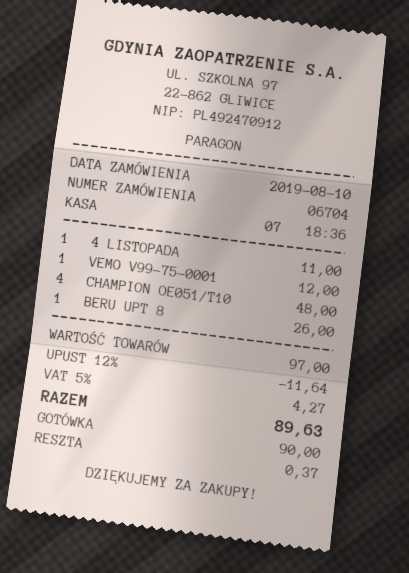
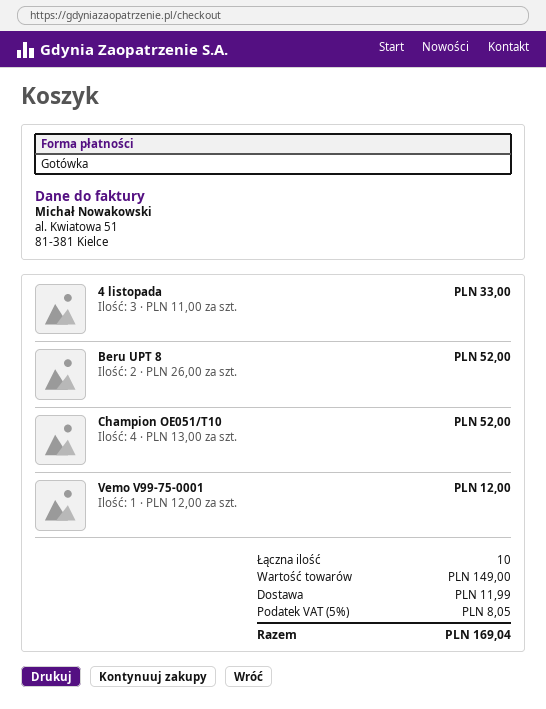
4 LISTOPADA: 1 for 11.00 -> 3 for 33.00
CHAMPION OE051/T10: 4 for 48.00 -> 4 for 52.00
BERU UPT 8: 1 for 26.00 -> 2 for 52.00
subtotal: 97.00 -> 149.00
discount: 12% = 11.64 -> none
shipping: none -> 11.99
tax: 5% = 4.27 -> 5% = 8.05
total: 89.63 -> 169.04

